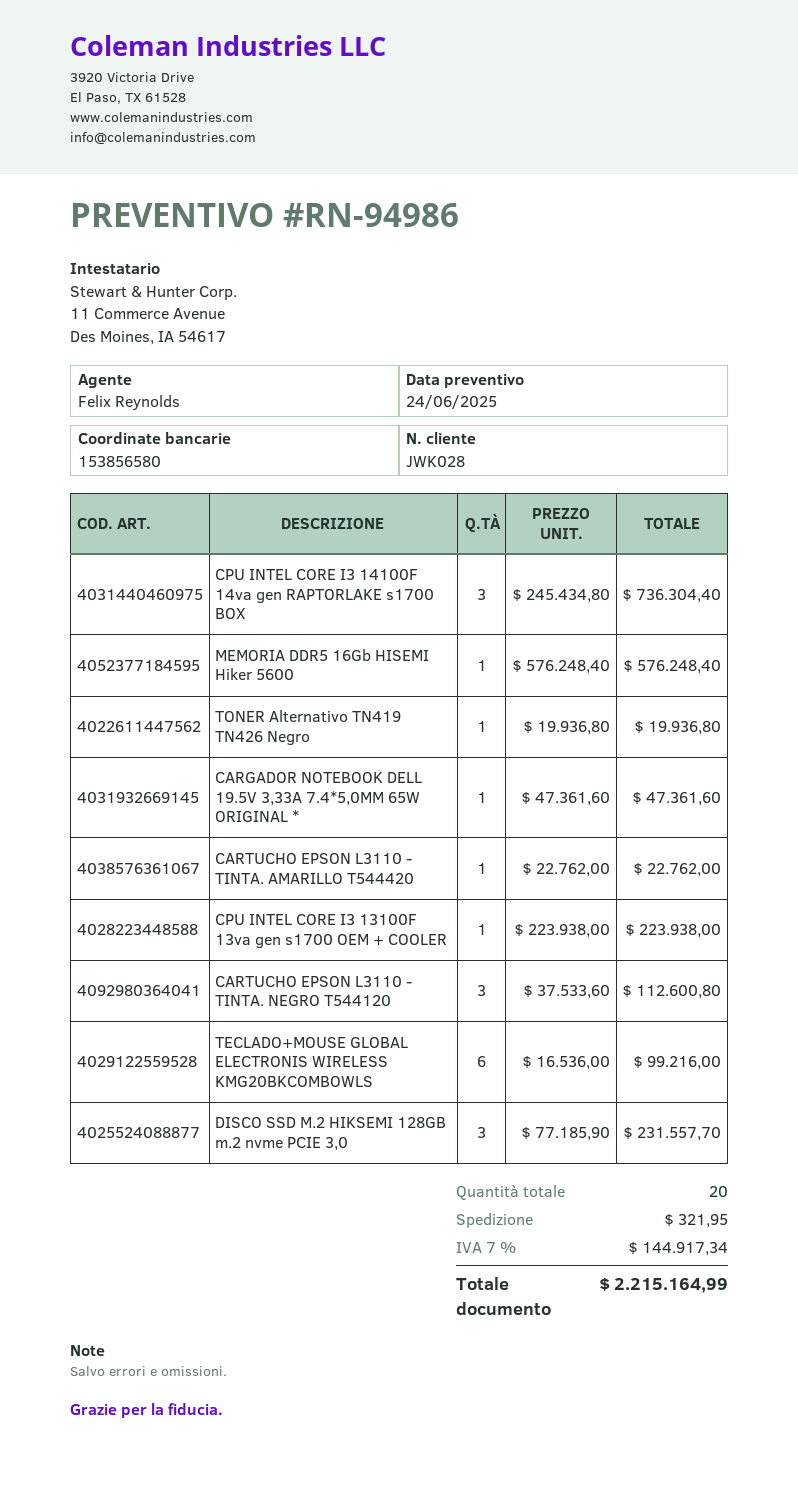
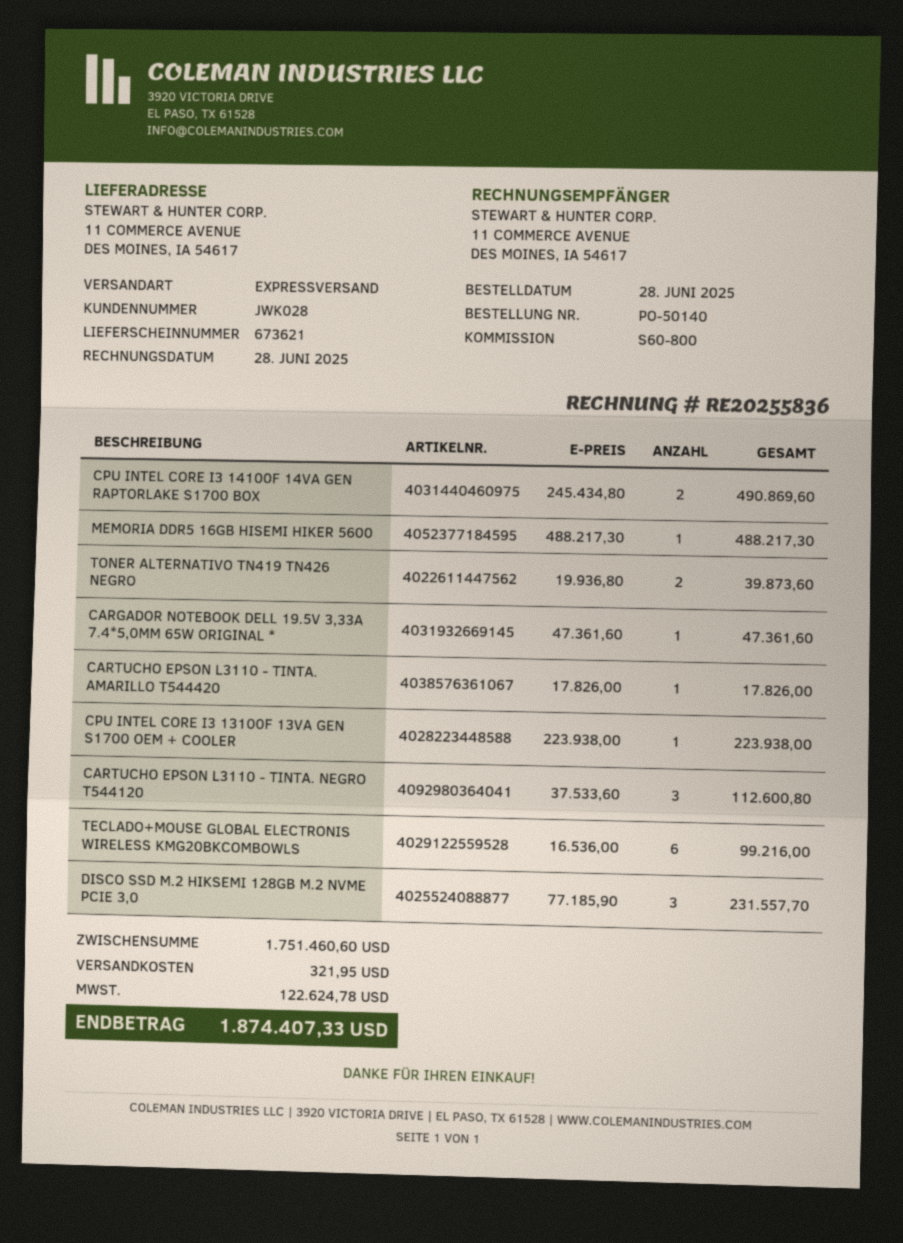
CPU INTEL CORE I3 14100F 14va gen RAPTORLAKE s1700 BOX: 3 x 245434.80 = 736304.40 -> 2 x 245434.80 = 490869.60
MEMORIA DDR5 16Gb HISEMI Hiker 5600: 1 x 576248.40 = 576248.40 -> 1 x 488217.30 = 488217.30
TONER Alternativo TN419 TN426 Negro: 1 x 19936.80 = 19936.80 -> 2 x 19936.80 = 39873.60
CARTUCHO EPSON L3110 - TINTA. AMARILLO T544420: 1 x 22762.00 = 22762.00 -> 1 x 17826.00 = 17826.00
tax: 144917.34 -> 122624.78
total: 2215164.99 -> 1874407.33

